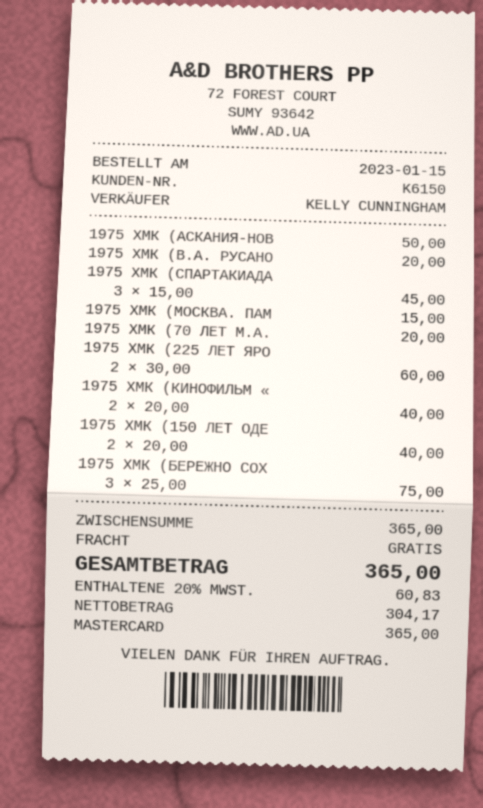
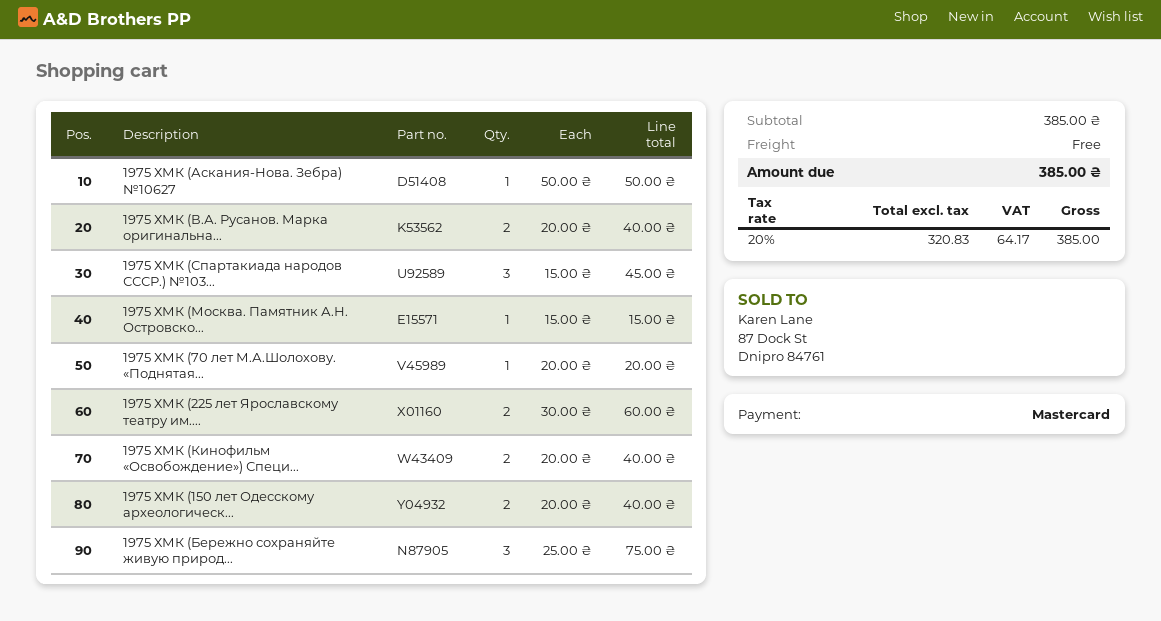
1975 ХМК (В.А. РУСАНО: 1 x 20.00 = 20.00 -> 2 x 20.00 = 40.00
subtotal: 365.00 -> 385.00
net: 304.17 -> 320.83
tax: 20% = 60.83 -> 20% = 64.17
total: 365.00 -> 385.00

